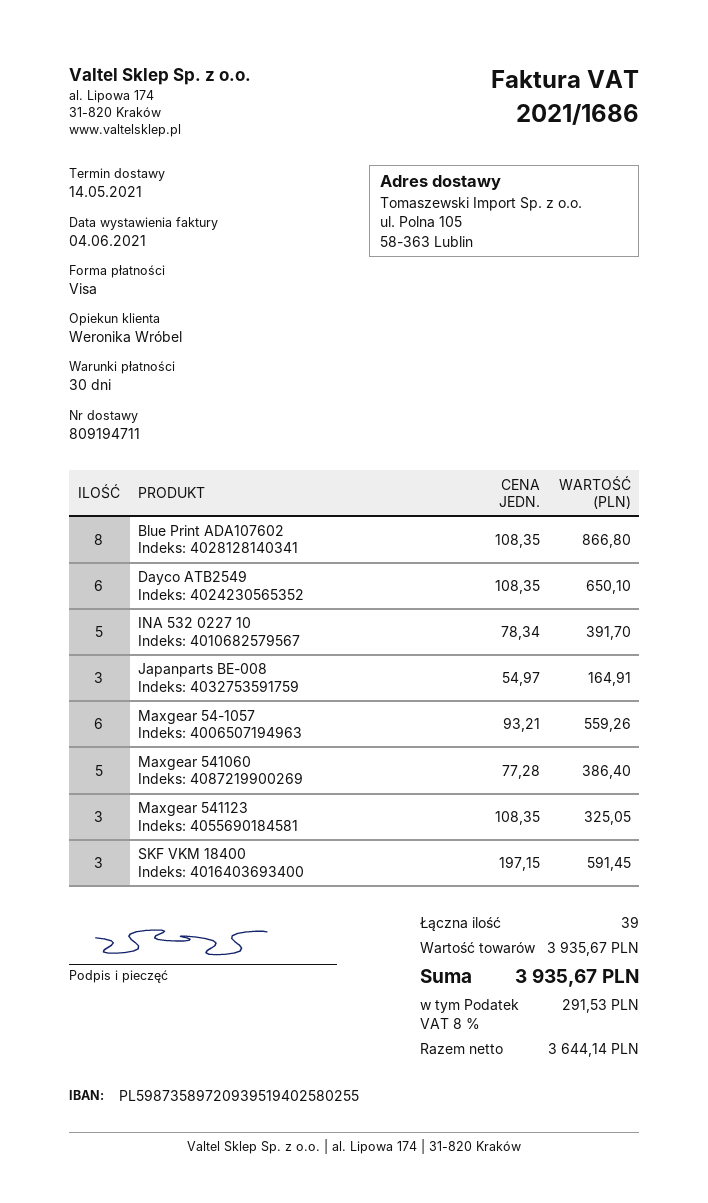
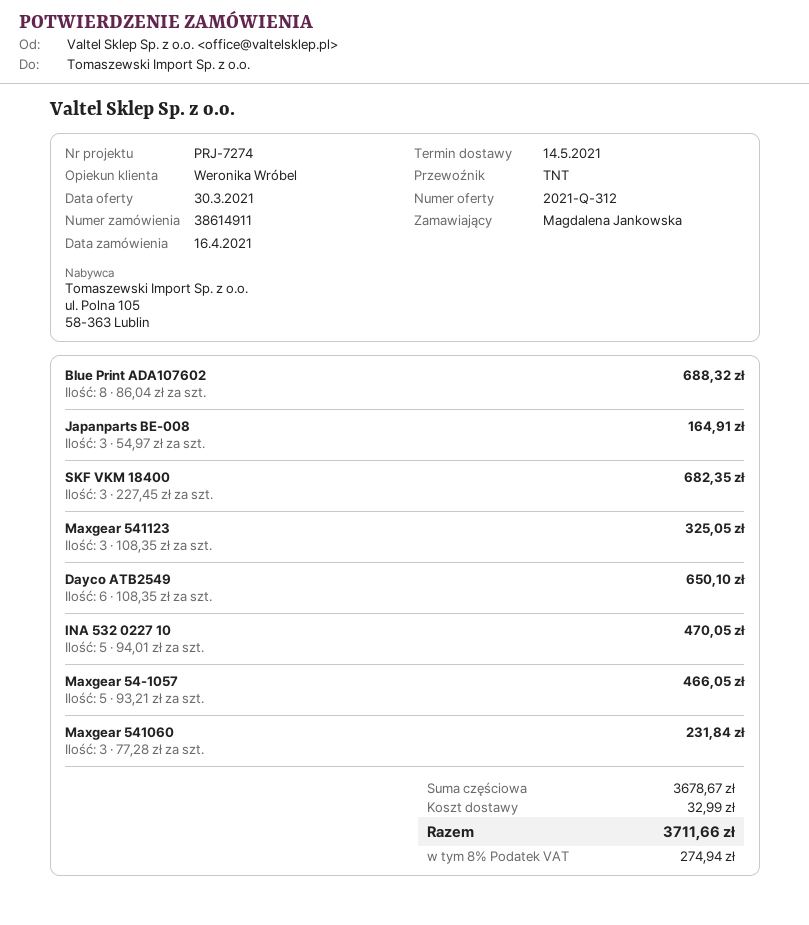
Blue Print ADA107602: 8 x 108.35 = 866.80 -> 8 x 86.04 = 688.32
INA 532 0227 10: 5 x 78.34 = 391.70 -> 5 x 94.01 = 470.05
Maxgear 54-1057: 6 x 93.21 = 559.26 -> 5 x 93.21 = 466.05
Maxgear 541060: 5 x 77.28 = 386.40 -> 3 x 77.28 = 231.84
SKF VKM 18400: 3 x 197.15 = 591.45 -> 3 x 227.45 = 682.35
subtotal: 3935.67 -> 3678.67
shipping: none -> 32.99
tax: 8% = 291.53 -> 8% = 274.94
total: 3935.67 -> 3711.66

